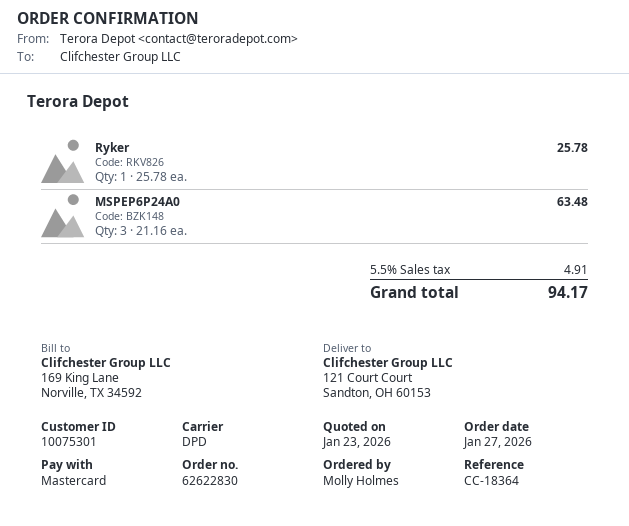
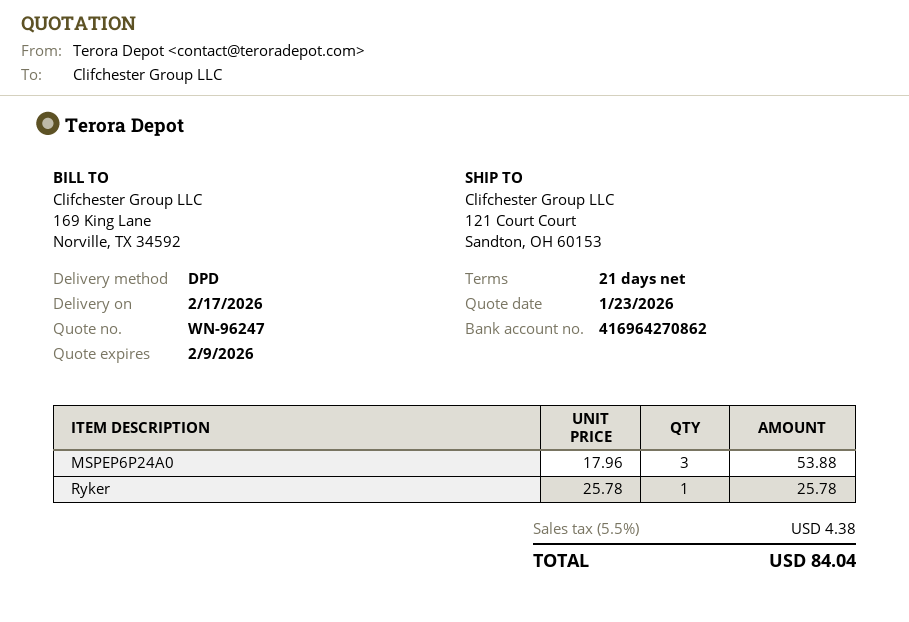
MSPEP6P24A0: 3 x 21.16 = 63.48 -> 3 x 17.96 = 53.88
tax: 5.5% = 4.91 -> 5.5% = 4.38
total: 94.17 -> 84.04

